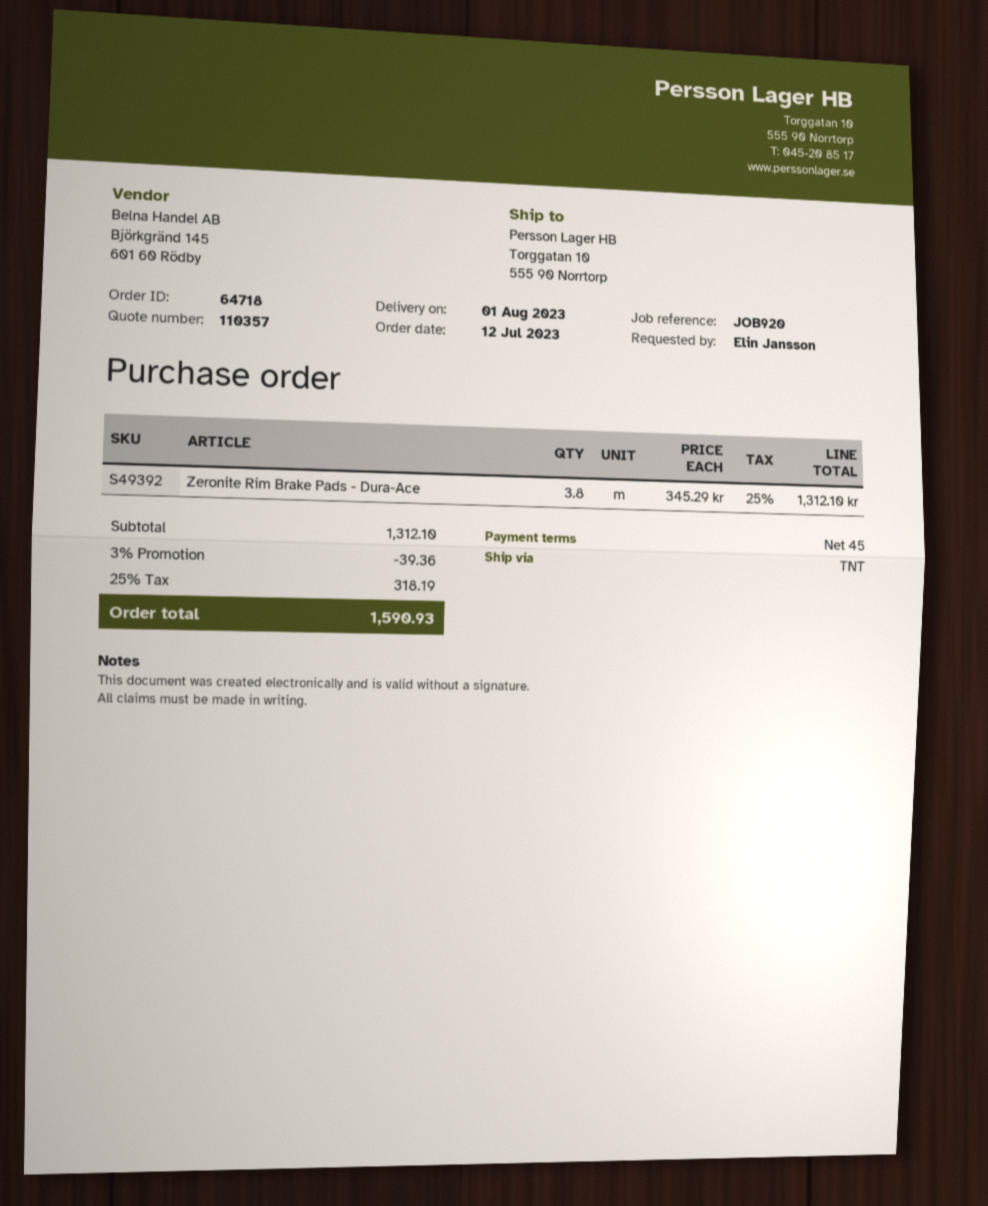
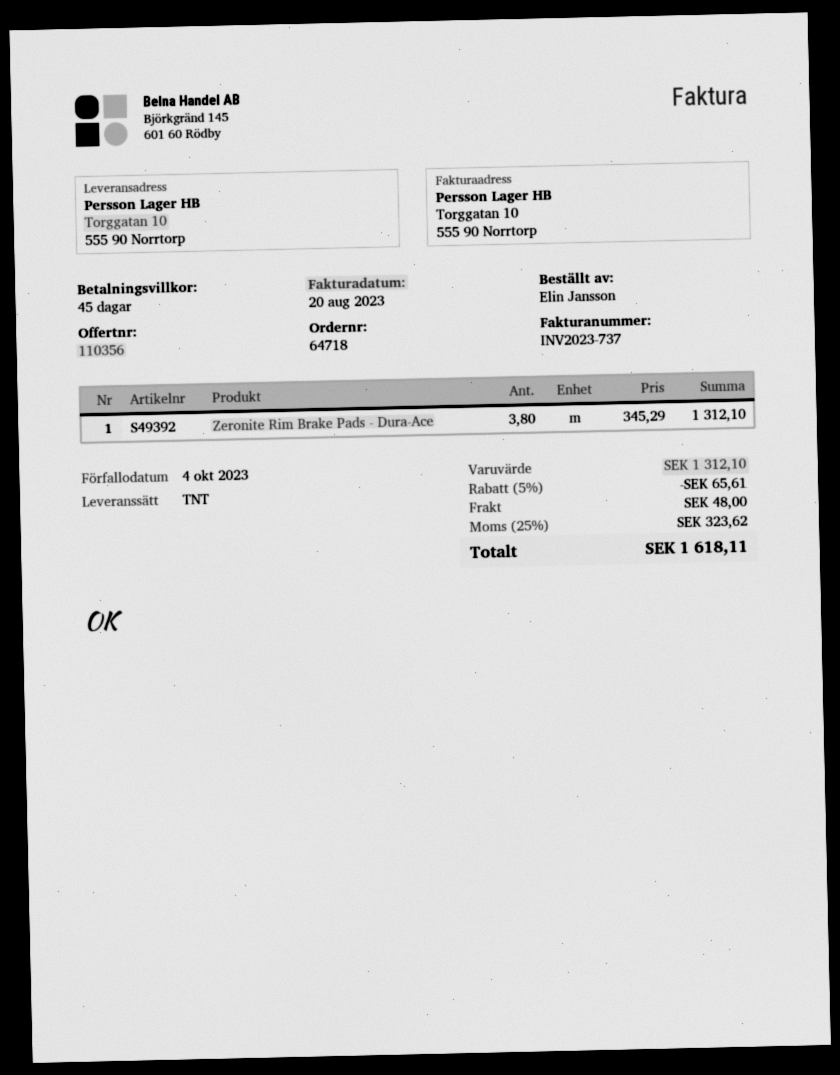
quote number: 110357 -> 110356
discount: 3% = 39.36 -> 5% = 65.61
shipping: none -> 48.00
tax: 25% = 318.19 -> 25% = 323.62
total: 1590.93 -> 1618.11

